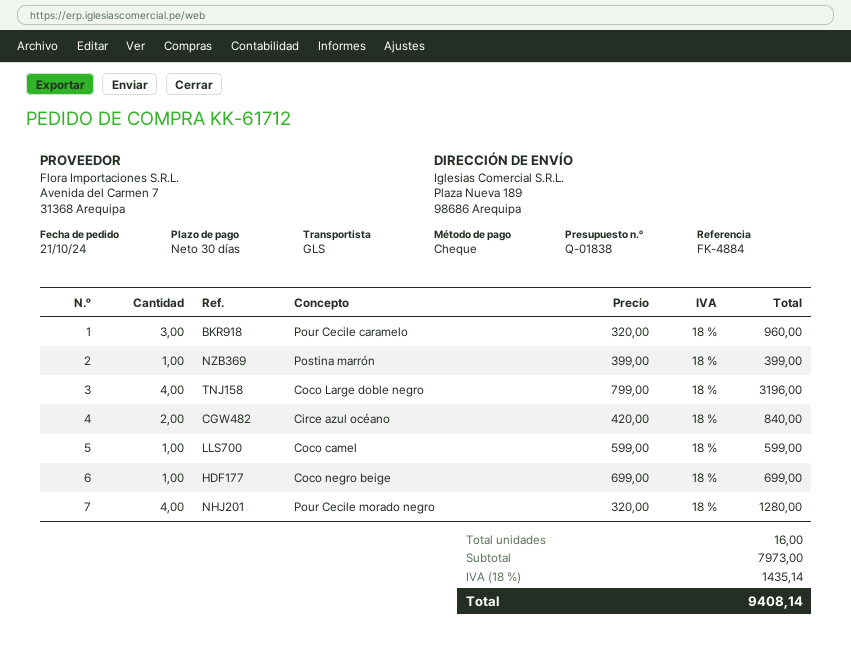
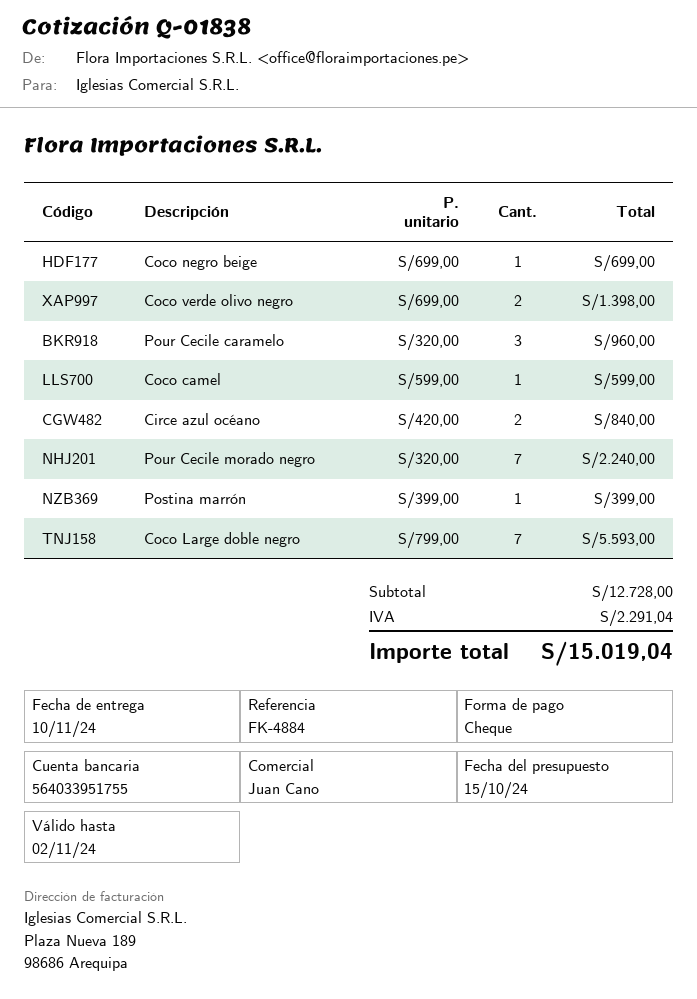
Coco Large doble negro: 4 x 799.00 = 3196.00 -> 7 x 799.00 = 5593.00
Pour Cecile morado negro: 4 x 320.00 = 1280.00 -> 7 x 320.00 = 2240.00
Coco verde olivo negro: none -> 2 x 699.00 = 1398.00
subtotal: 7973.00 -> 12728.00
tax: 1435.14 -> 2291.04
total: 9408.14 -> 15019.04

